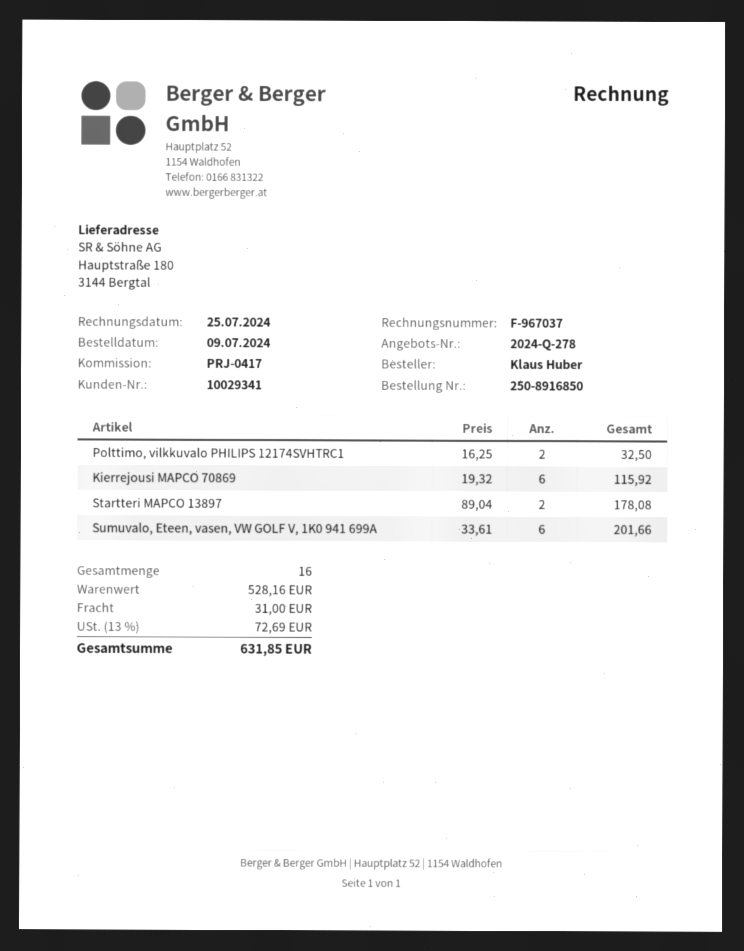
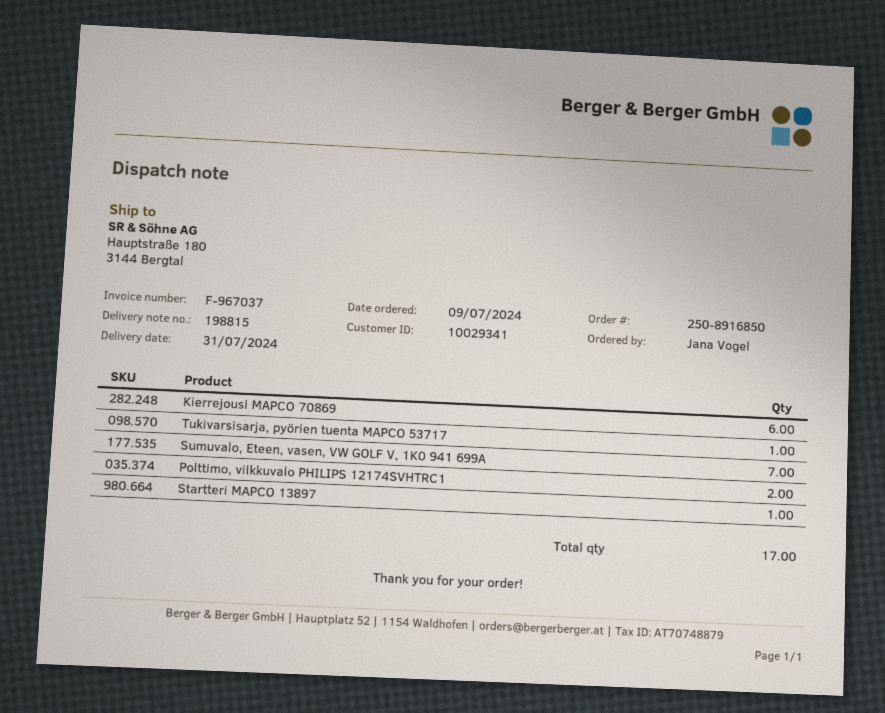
ordered by: Klaus Huber -> Jana Vogel
Startteri MAPCO 13897: 2 -> 1
Sumuvalo, Eteen, vasen, VW GOLF V, 1K0 941 699A: 6 -> 7
Tukivarsisarja, pyörien tuenta MAPCO 53717: none -> 1
total quantity: 16 -> 17

